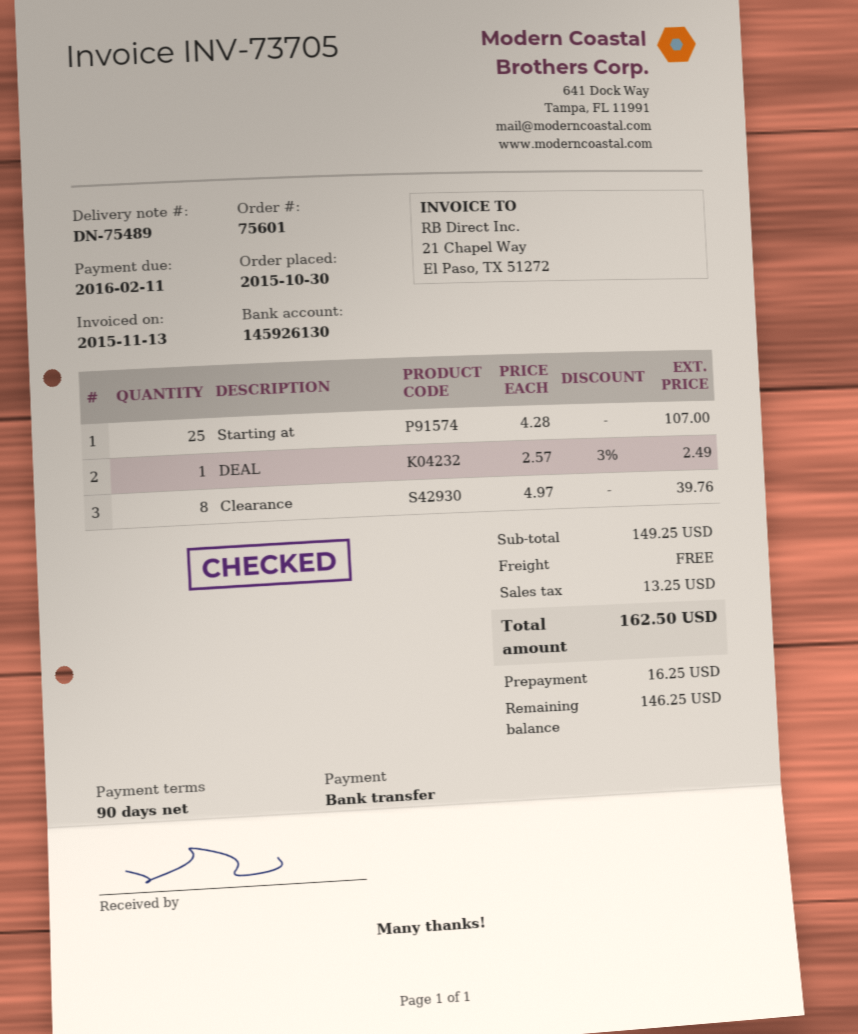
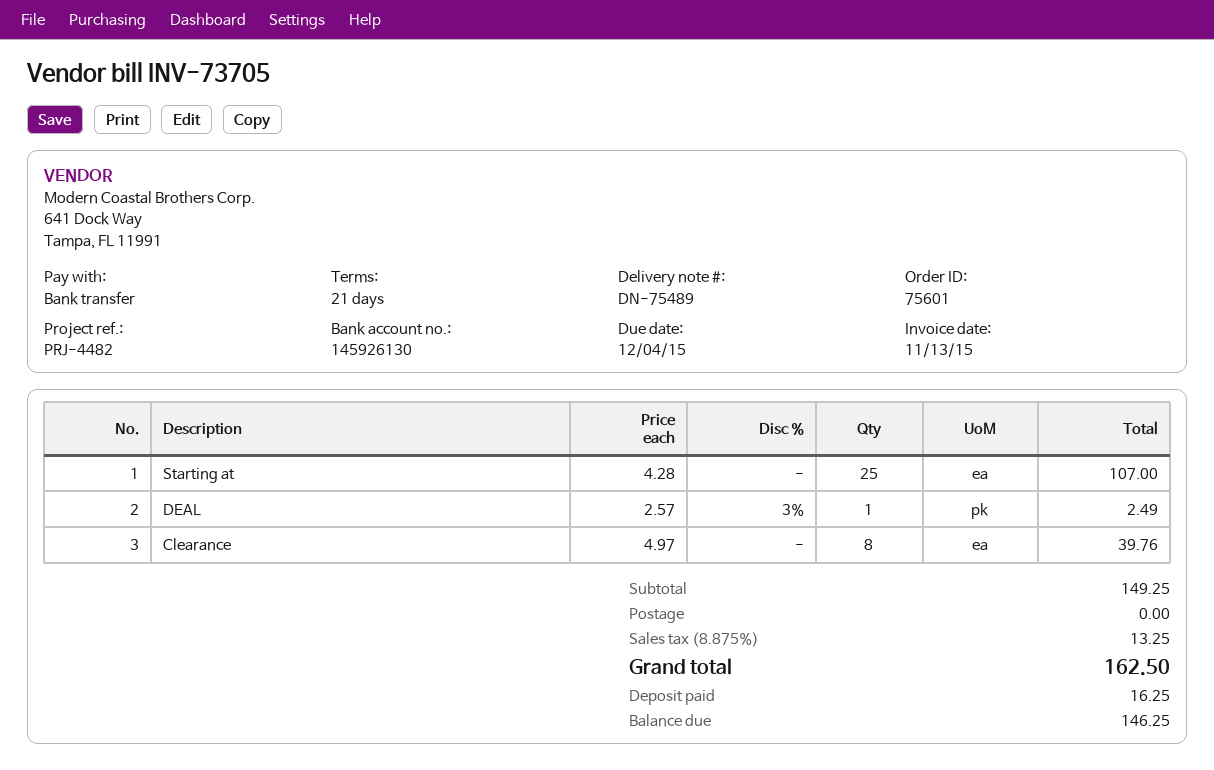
payment terms: 90 days -> 21 days
due date: 2016-02-11 -> 2015-12-04

